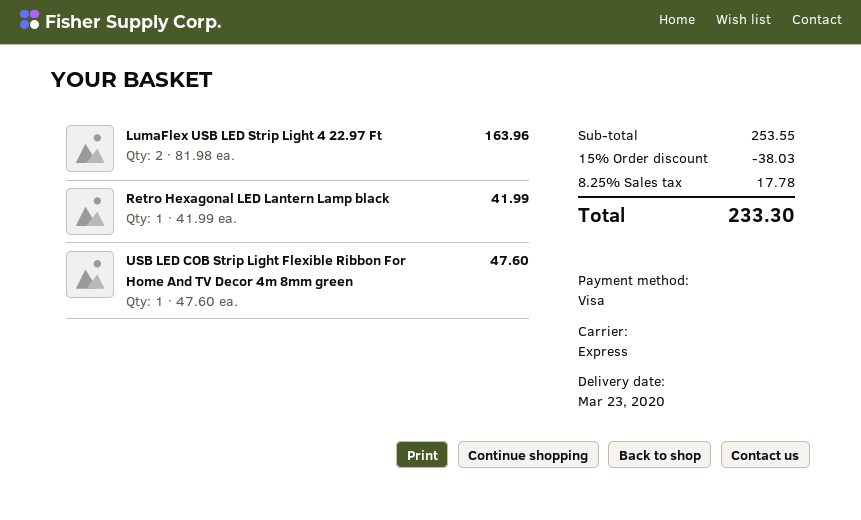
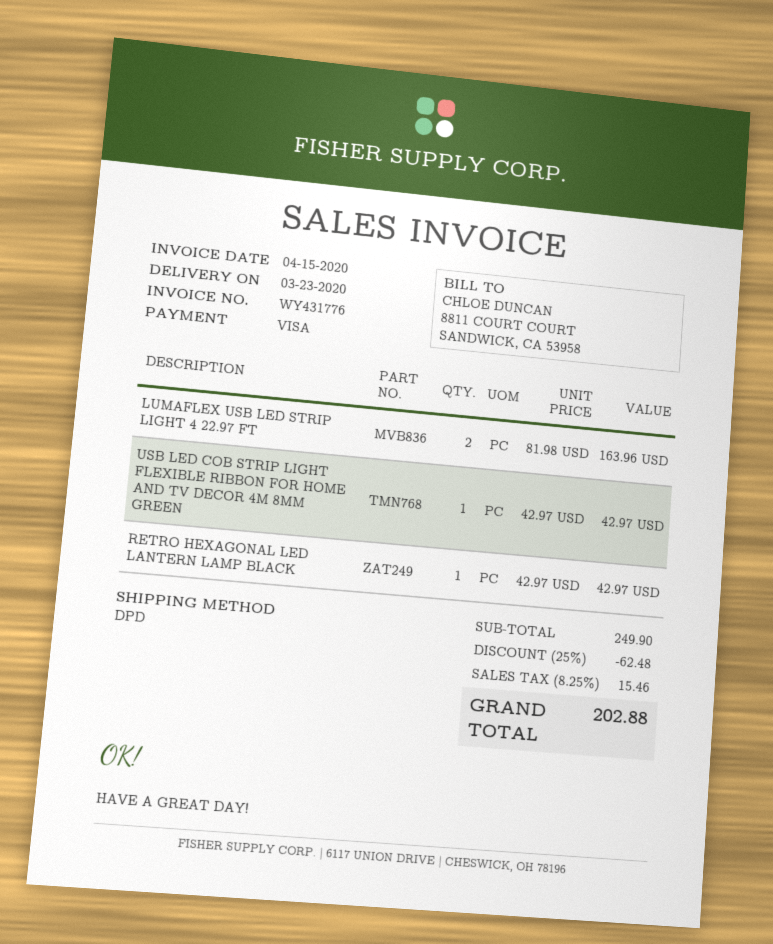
shipping method: express -> DPD
Retro Hexagonal LED Lantern Lamp black: 1 x 41.99 = 41.99 -> 1 x 42.97 = 42.97
USB LED COB Strip Light Flexible Ribbon For Home And TV Decor 4m 8mm green: 1 x 47.60 = 47.60 -> 1 x 42.97 = 42.97
subtotal: 253.55 -> 249.90
discount: 15% = 38.03 -> 25% = 62.48
tax: 8.25% = 17.78 -> 8.25% = 15.46
total: 233.30 -> 202.88

